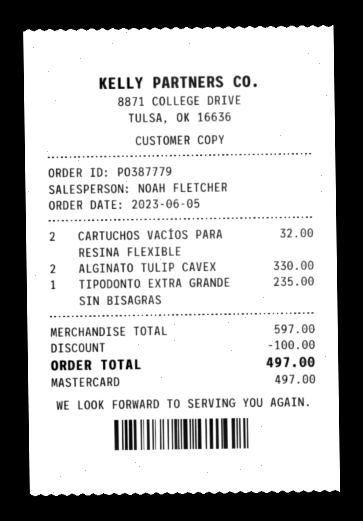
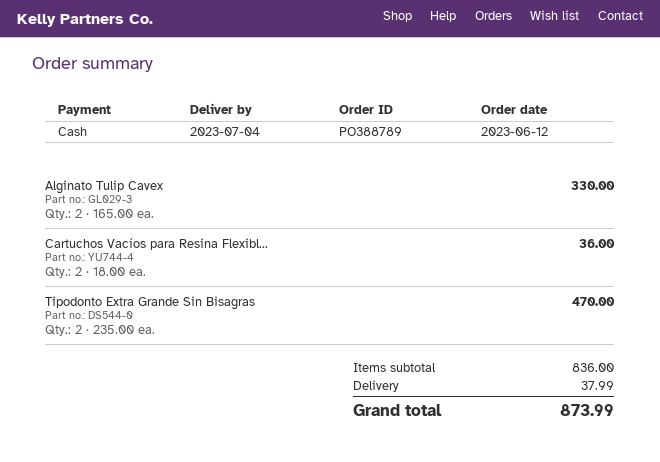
order number: PO387779 -> PO388789
order date: 2023-06-05 -> 2023-06-12
payment method: Mastercard -> cash
CARTUCHOS VACÍOS PARA RESINA FLEXIBLE: 2 for 32.00 -> 2 for 36.00
TIPODONTO EXTRA GRANDE SIN BISAGRAS: 1 for 235.00 -> 2 for 470.00
subtotal: 597.00 -> 836.00
discount: 100.00 -> none
shipping: none -> 37.99
total: 497.00 -> 873.99

